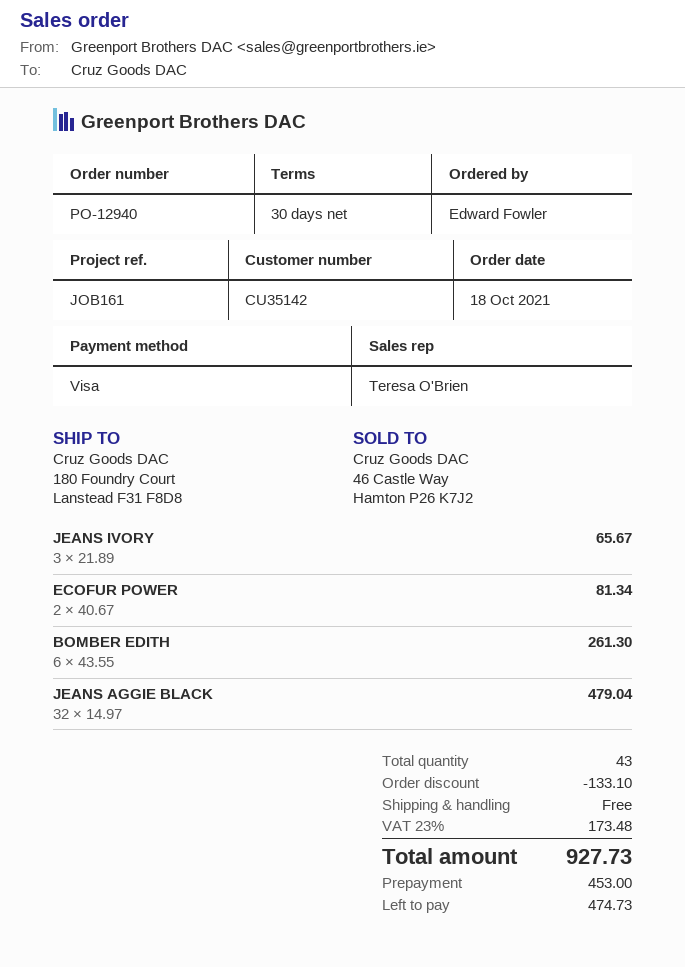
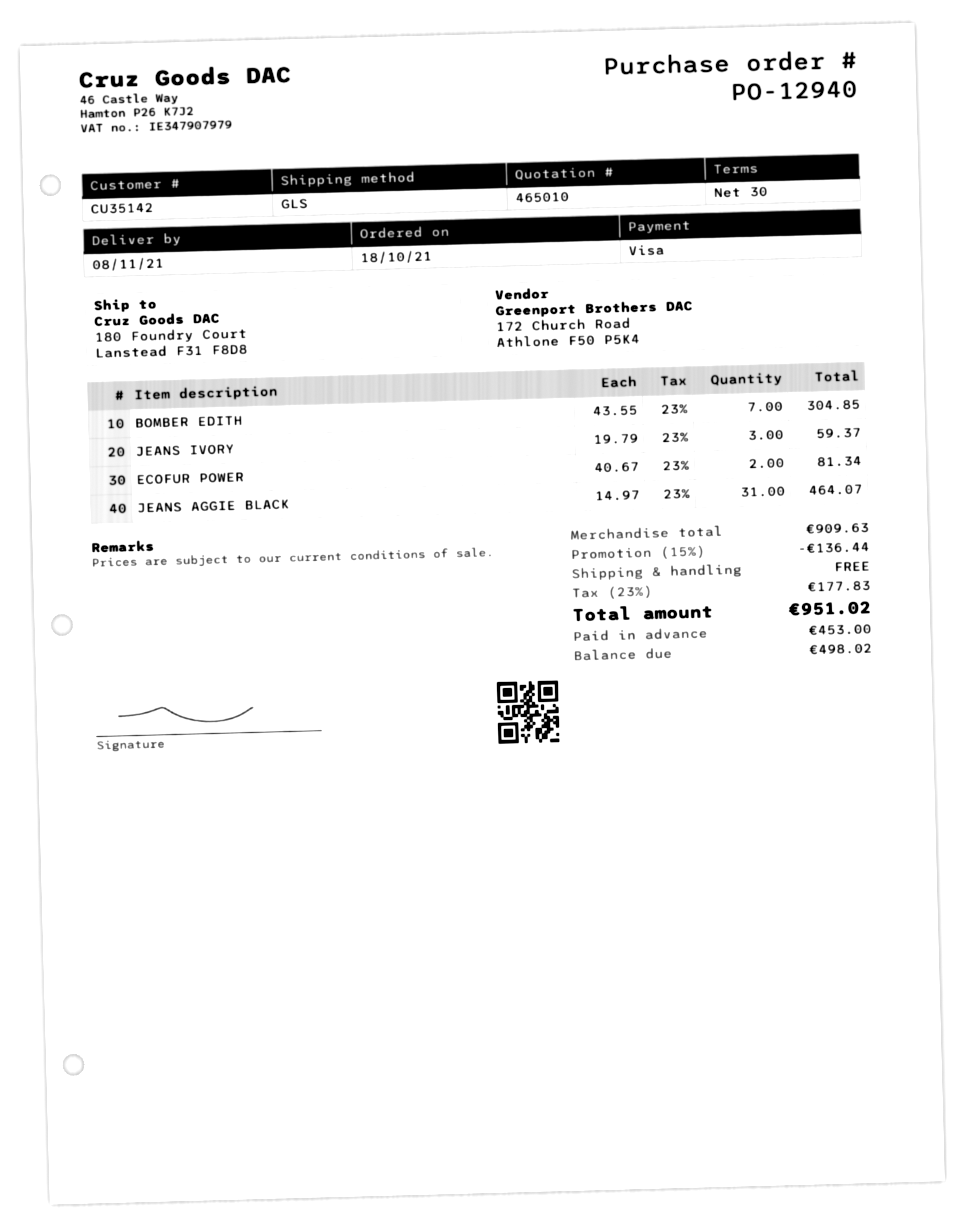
JEANS IVORY: 3 x 21.89 = 65.67 -> 3 x 19.79 = 59.37
BOMBER EDITH: 6 x 43.55 = 261.30 -> 7 x 43.55 = 304.85
JEANS AGGIE BLACK: 32 x 14.97 = 479.04 -> 31 x 14.97 = 464.07
discount: 133.10 -> 136.44
tax: 23% = 173.48 -> 23% = 177.83
total: 927.73 -> 951.02
balance: 474.73 -> 498.02

